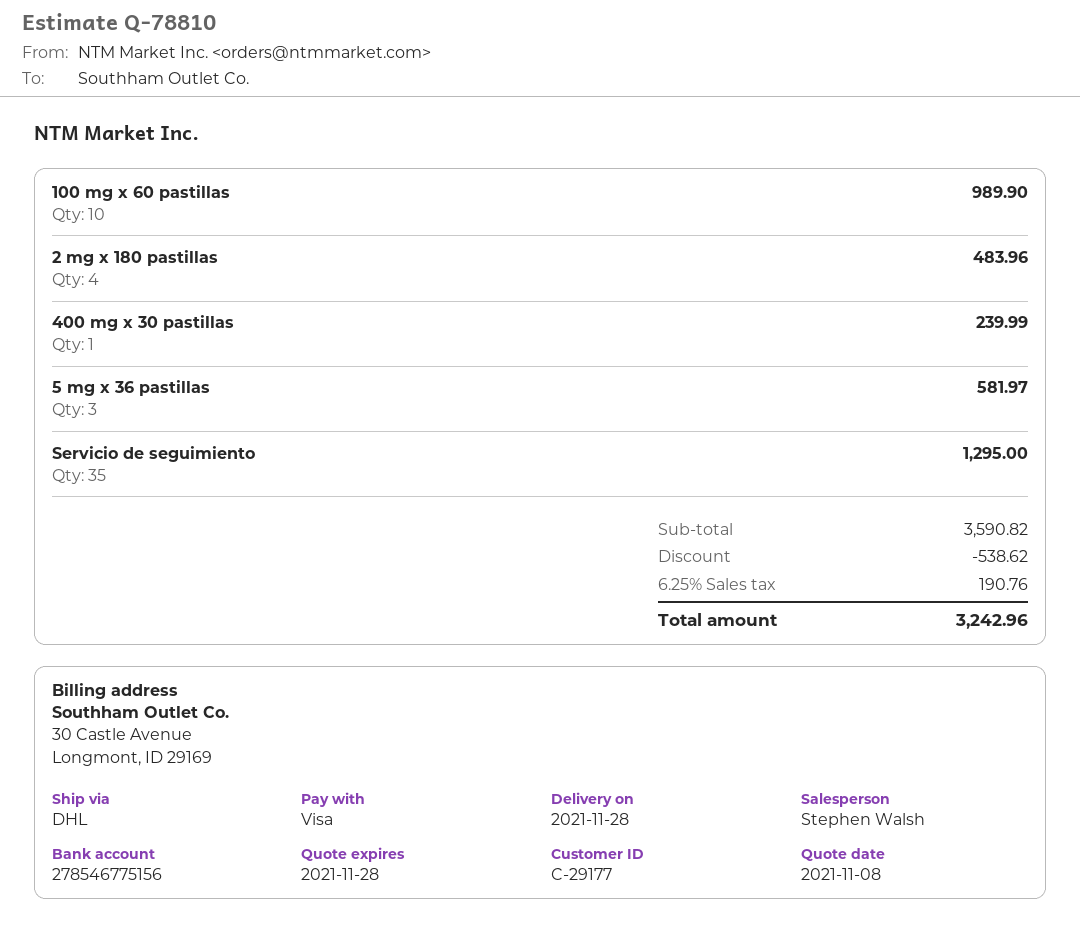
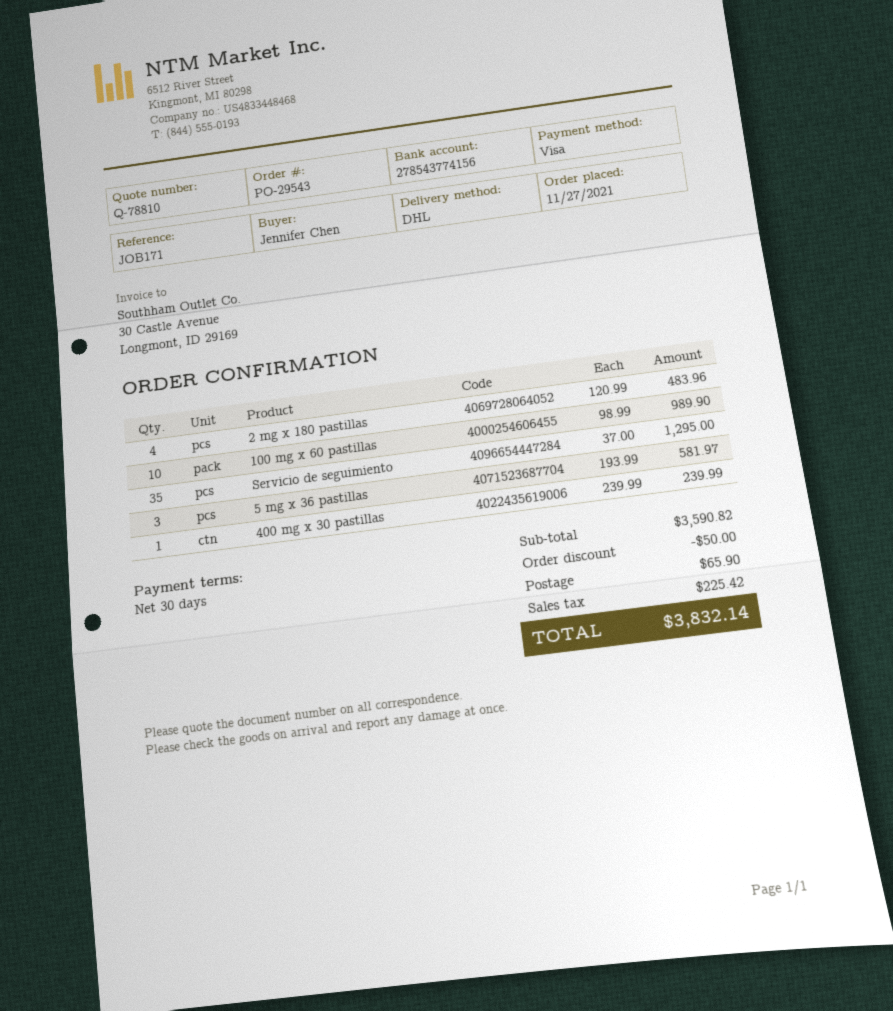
bank account: 278546775156 -> 278543774156
discount: 538.62 -> 50.00
shipping: none -> 65.90
tax: 190.76 -> 225.42
total: 3242.96 -> 3832.14

